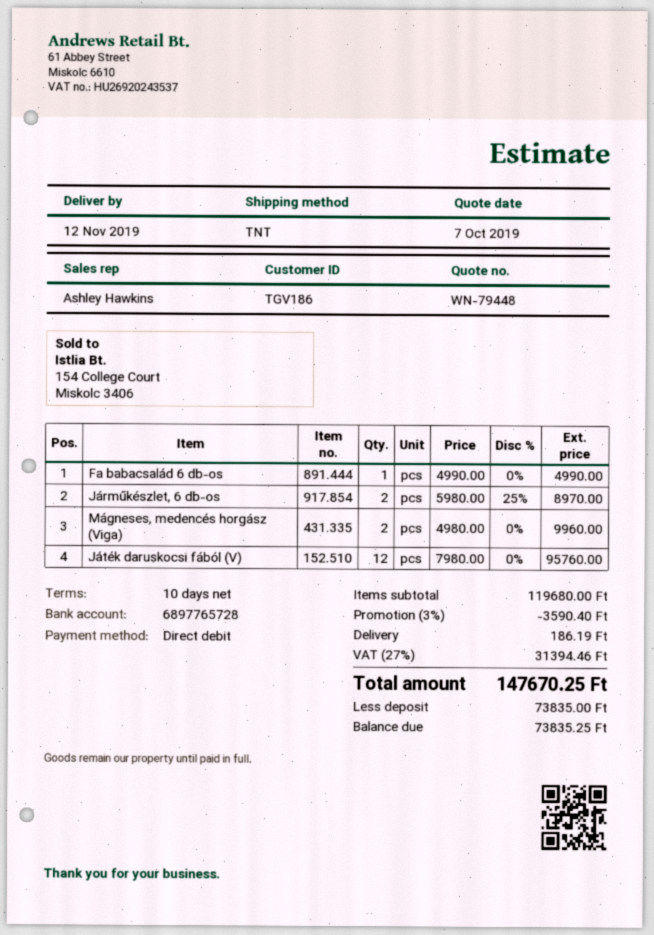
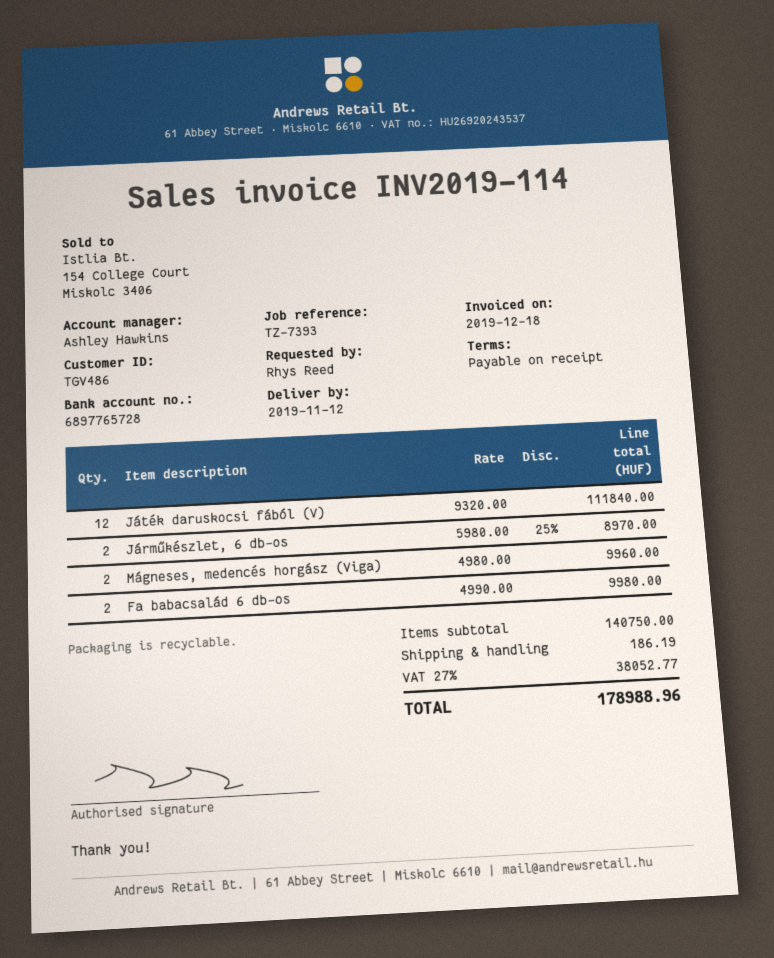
payment terms: 10 days -> on receipt
customer number: TGV186 -> TGV486
Fa babacsalád 6 db-os: 1 x 4990.00 = 4990.00 -> 2 x 4990.00 = 9980.00
Játék daruskocsi fából (V): 12 x 7980.00 = 95760.00 -> 12 x 9320.00 = 111840.00
subtotal: 119680.00 -> 140750.00
discount: 3% = 3590.40 -> none
tax: 27% = 31394.46 -> 27% = 38052.77
total: 147670.25 -> 178988.96

